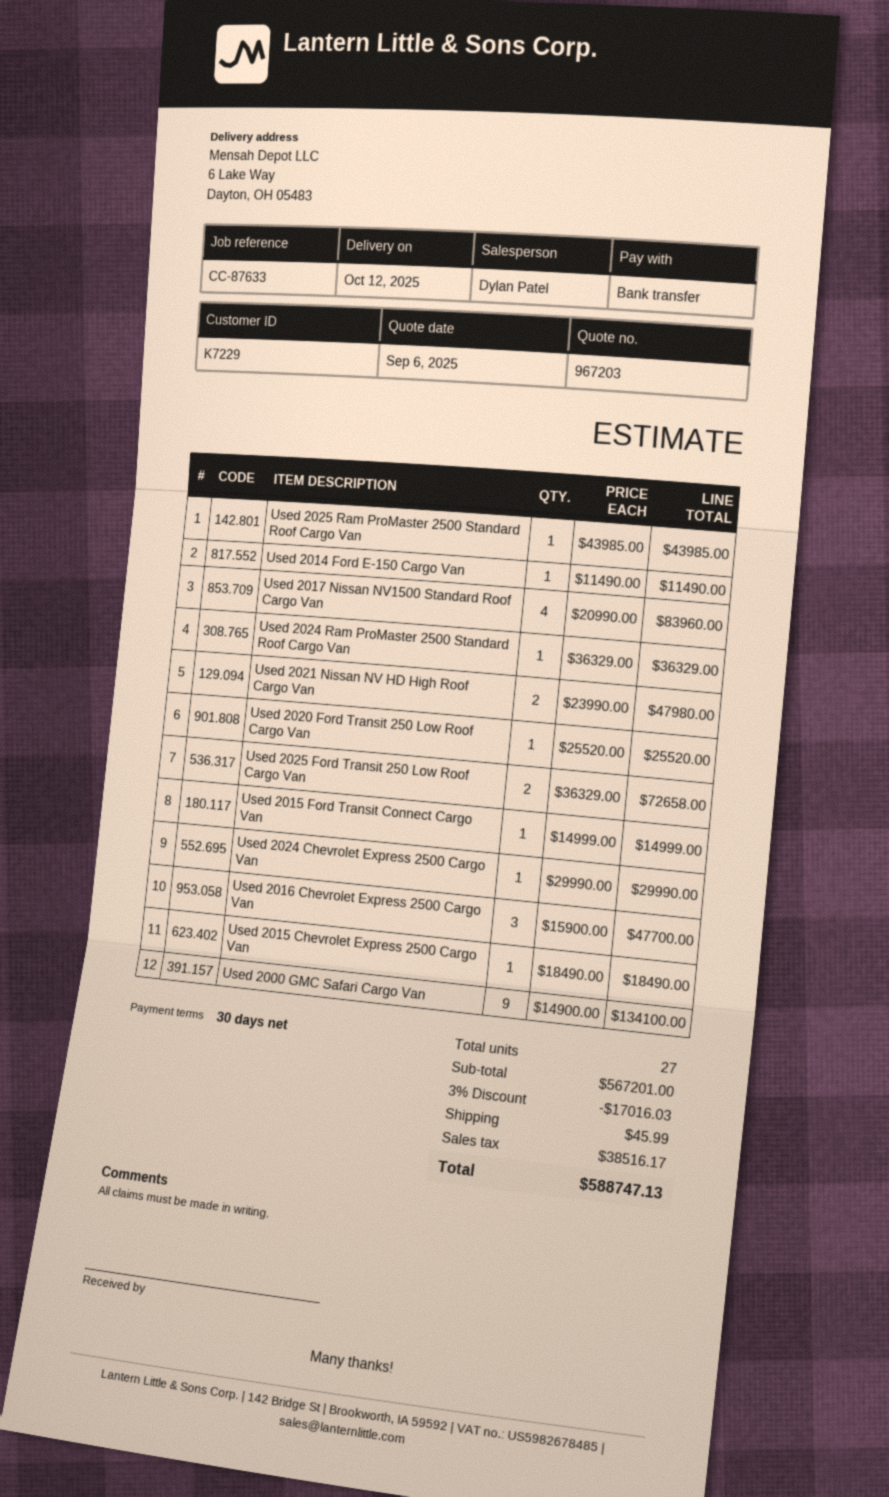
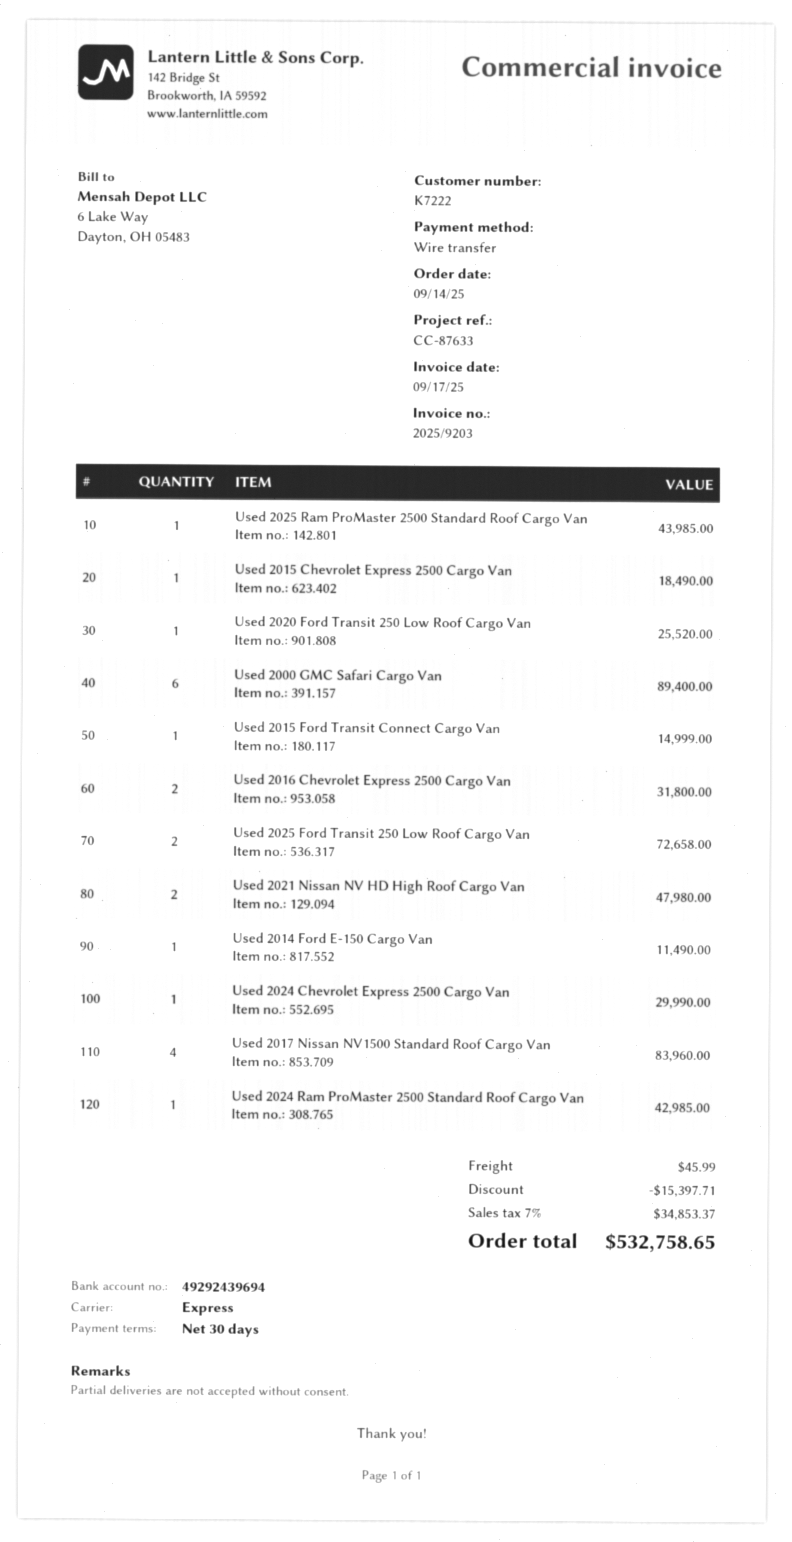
customer number: K7229 -> K7222
Used 2024 Ram ProMaster 2500 Standard Roof Cargo Van: 1 for 36329.00 -> 1 for 42985.00
Used 2016 Chevrolet Express 2500 Cargo Van: 3 for 47700.00 -> 2 for 31800.00
Used 2000 GMC Safari Cargo Van: 9 for 134100.00 -> 6 for 89400.00
discount: 17016.03 -> 15397.71
tax: 38516.17 -> 34853.37
total: 588747.13 -> 532758.65

